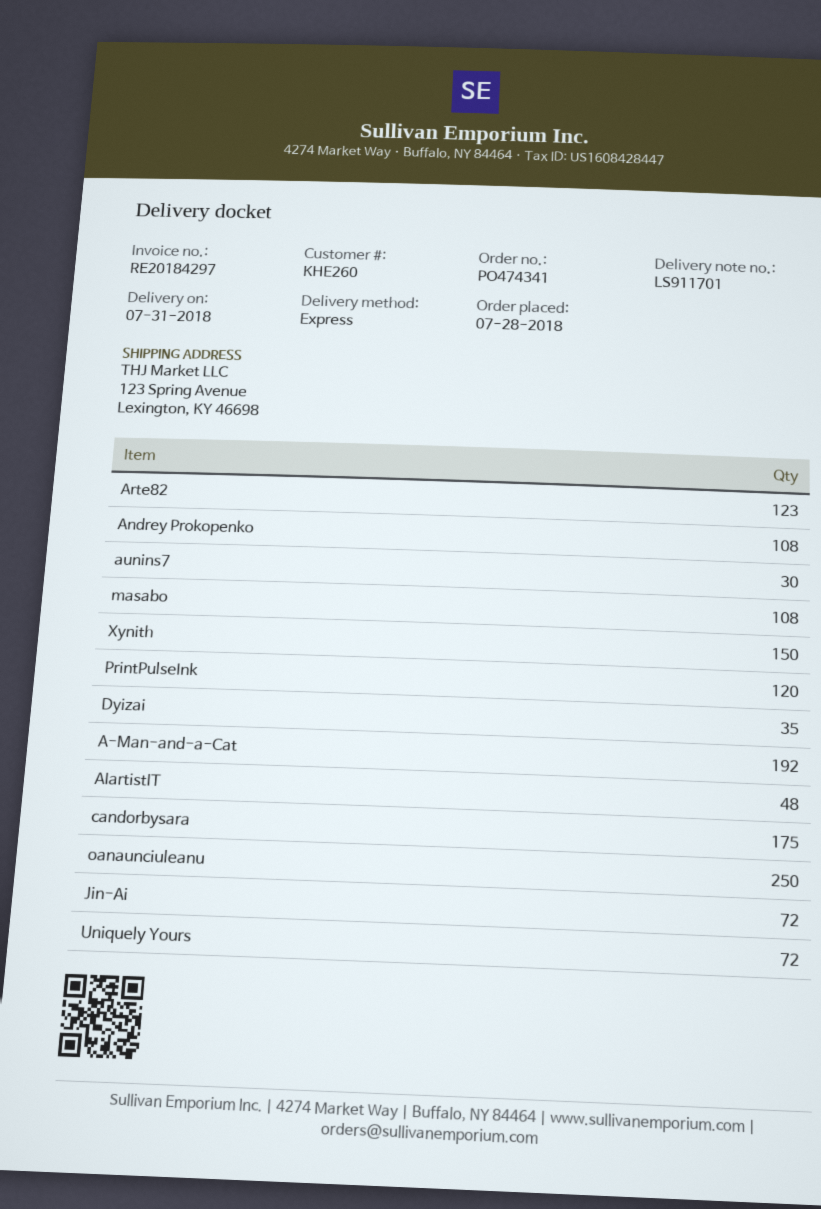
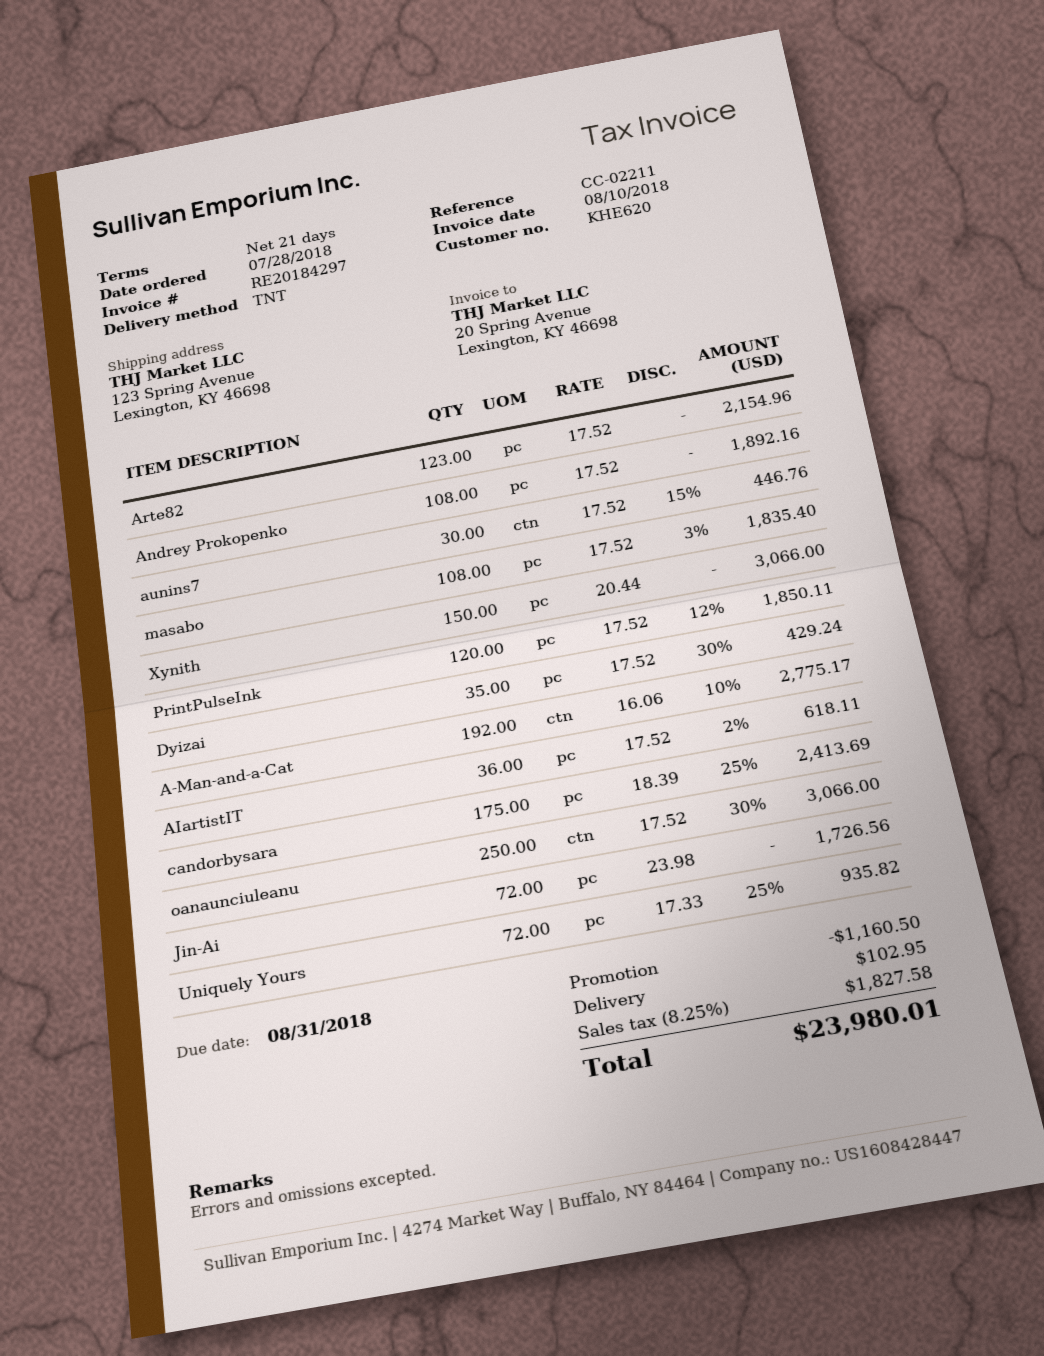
customer number: KHE260 -> KHE620
shipping method: express -> TNT
AIartistIT: 48 -> 36

